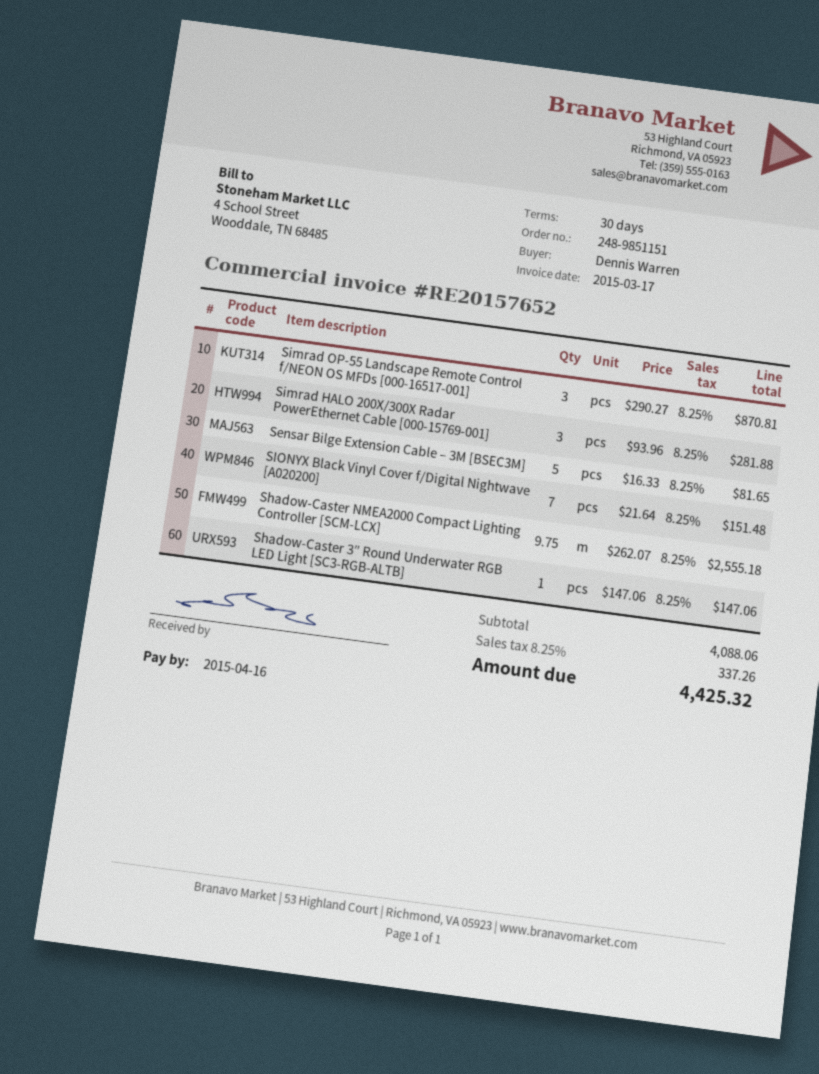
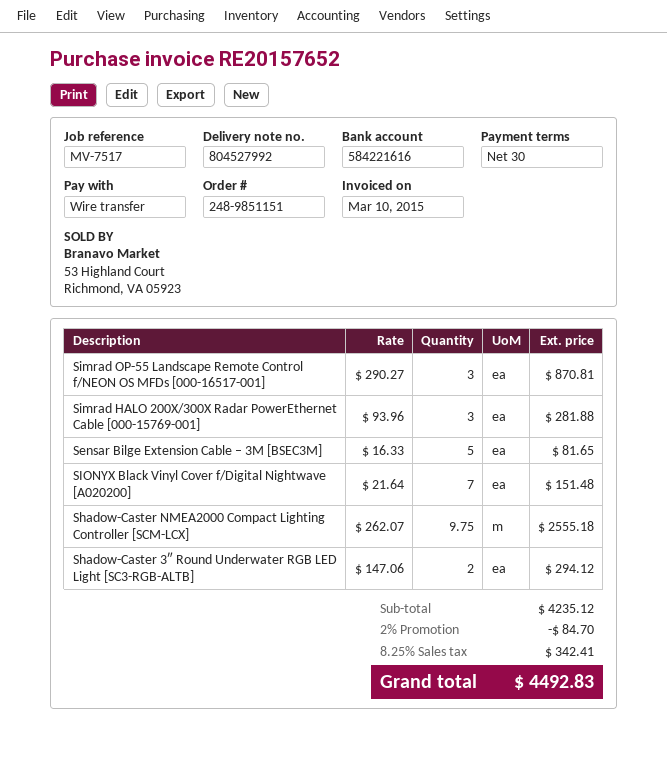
invoice date: 2015-03-17 -> 2015-03-10
Shadow-Caster 3″ Round Underwater RGB LED Light [SC3-RGB-ALTB]: 1 x 147.06 = 147.06 -> 2 x 147.06 = 294.12
subtotal: 4088.06 -> 4235.12
discount: none -> 2% = 84.70
tax: 8.25% = 337.26 -> 8.25% = 342.41
total: 4425.32 -> 4492.83

